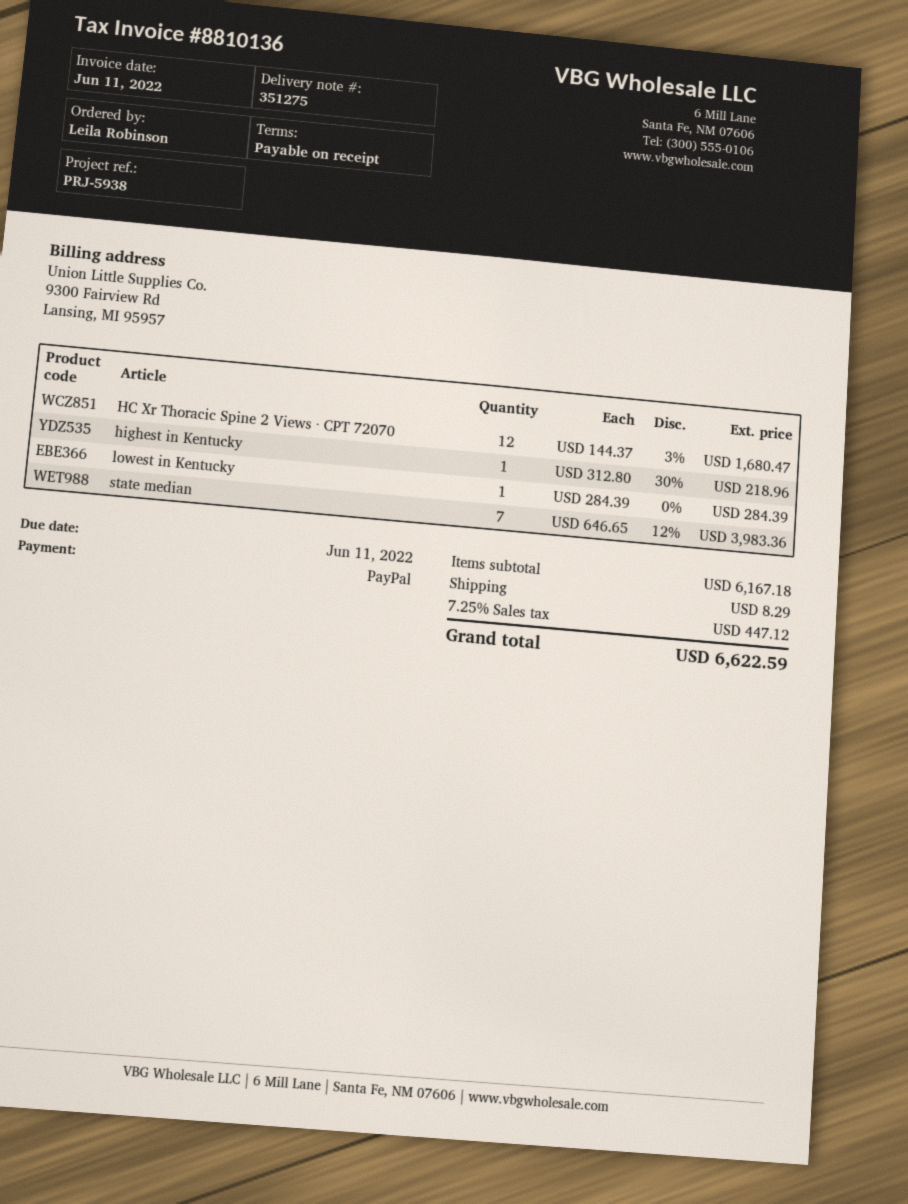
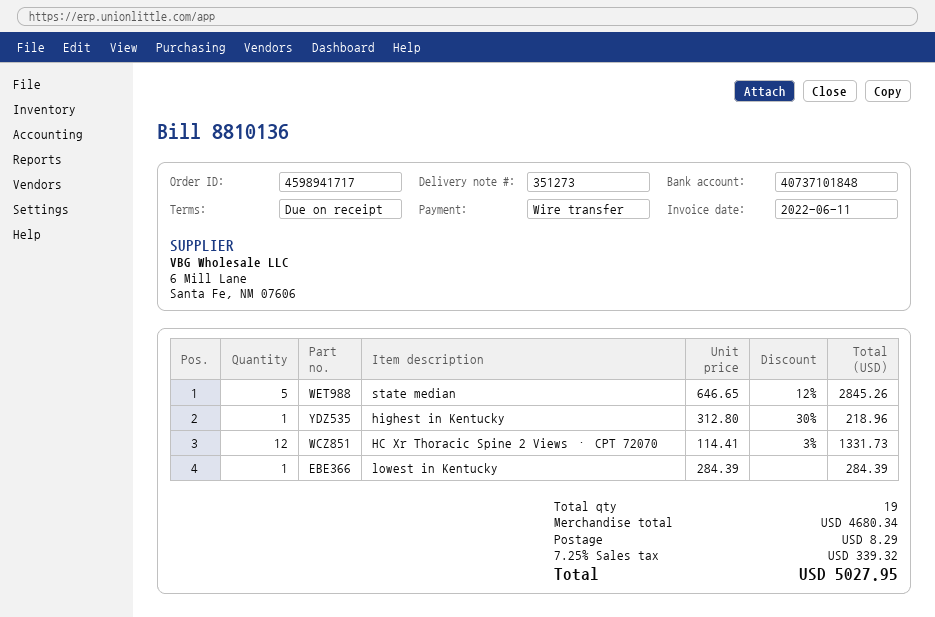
delivery note number: 351275 -> 351273
payment method: PayPal -> bank transfer
HC Xr Thoracic Spine 2 Views · CPT 72070: 12 x 144.37 - 3% = 1680.47 -> 12 x 114.41 - 3% = 1331.73
state median: 7 x 646.65 - 12% = 3983.36 -> 5 x 646.65 - 12% = 2845.26
subtotal: 6167.18 -> 4680.34
tax: 7.25% = 447.12 -> 7.25% = 339.32
total: 6622.59 -> 5027.95

